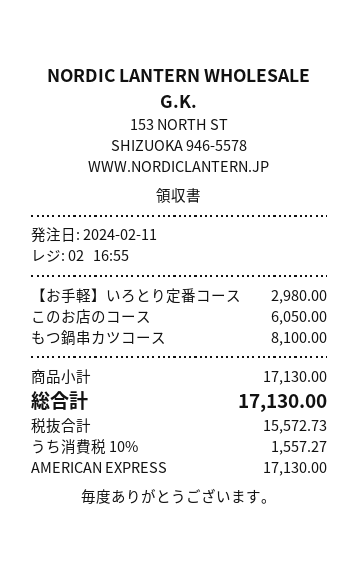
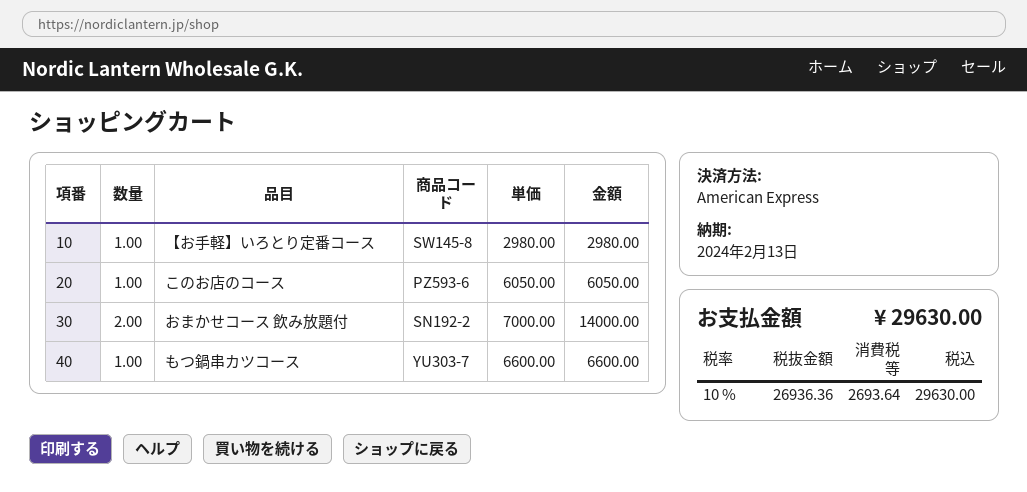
もつ鍋串カツコース: 1 x 8100.00 = 8100.00 -> 1 x 6600.00 = 6600.00
おまかせコース 飲み放題付: none -> 2 x 7000.00 = 14000.00
net: 15572.73 -> 26936.36
tax: 10% = 1557.27 -> 10% = 2693.64
total: 17130.00 -> 29630.00

